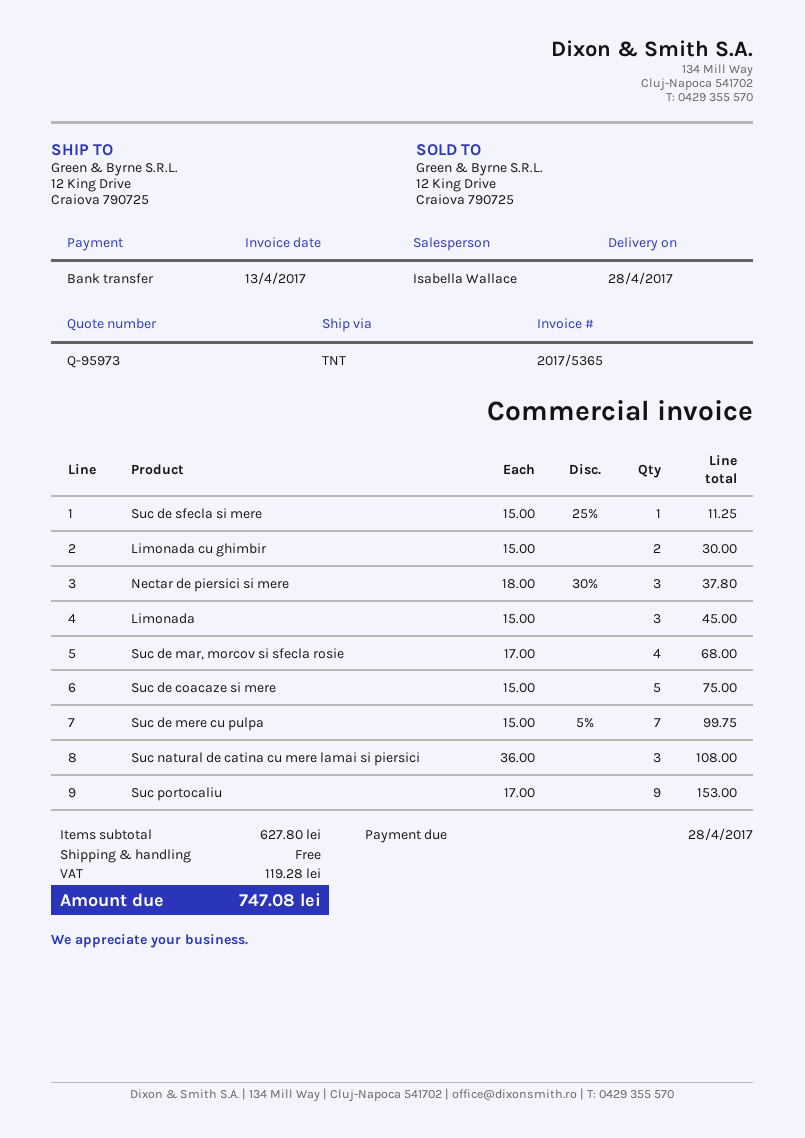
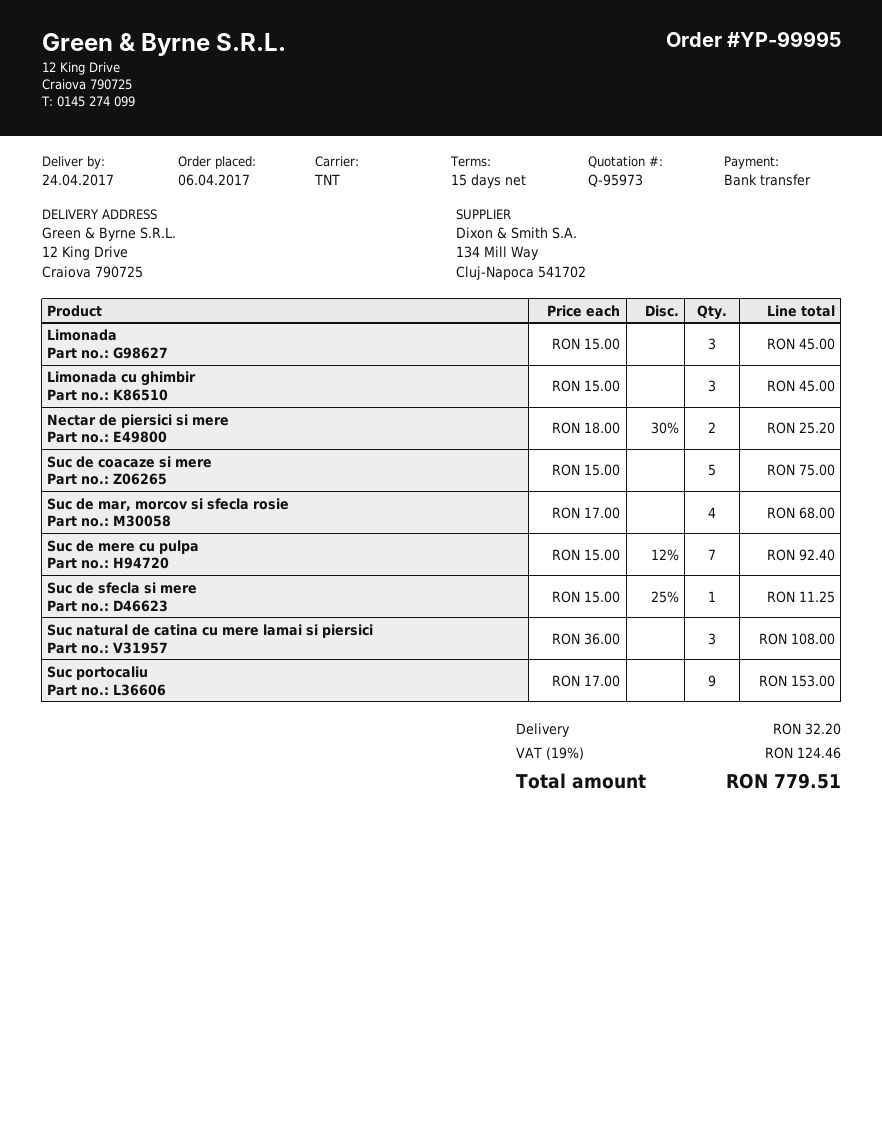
delivery date: 2017-04-28 -> 2017-04-24
Limonada cu ghimbir: 2 x 15.00 = 30.00 -> 3 x 15.00 = 45.00
Nectar de piersici si mere: 3 x 18.00 - 30% = 37.80 -> 2 x 18.00 - 30% = 25.20
Suc de mere cu pulpa: 7 x 15.00 - 5% = 99.75 -> 7 x 15.00 - 12% = 92.40
shipping: 0.00 -> 32.20
tax: 119.28 -> 124.46
total: 747.08 -> 779.51

